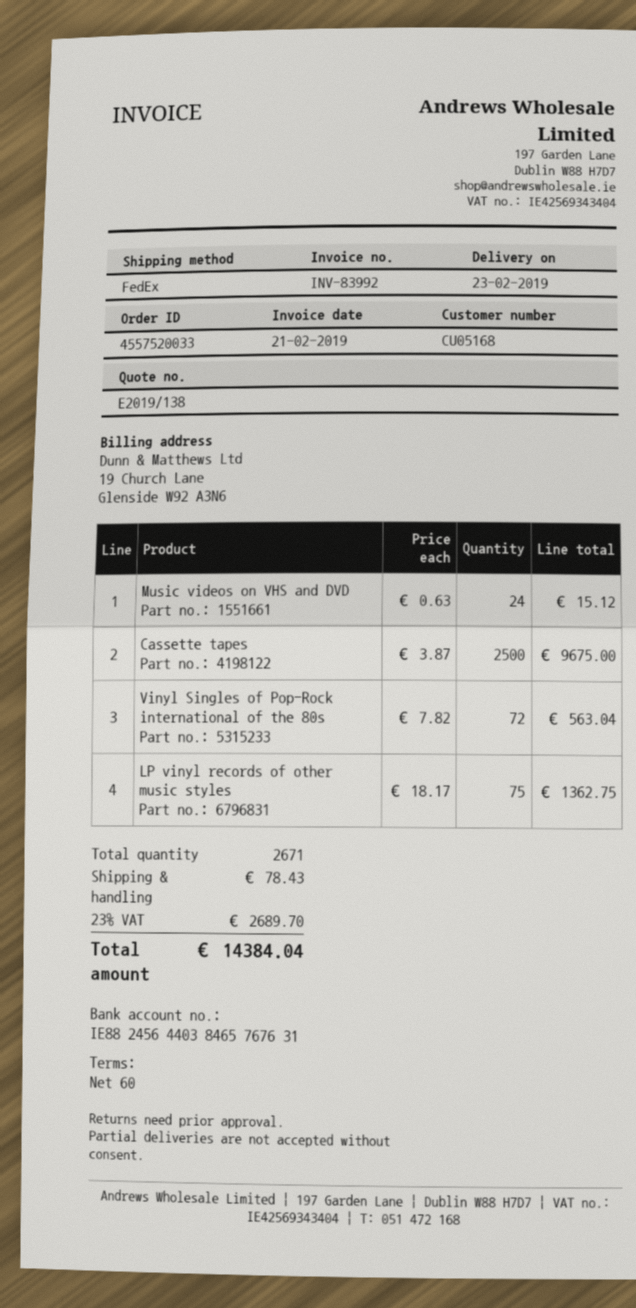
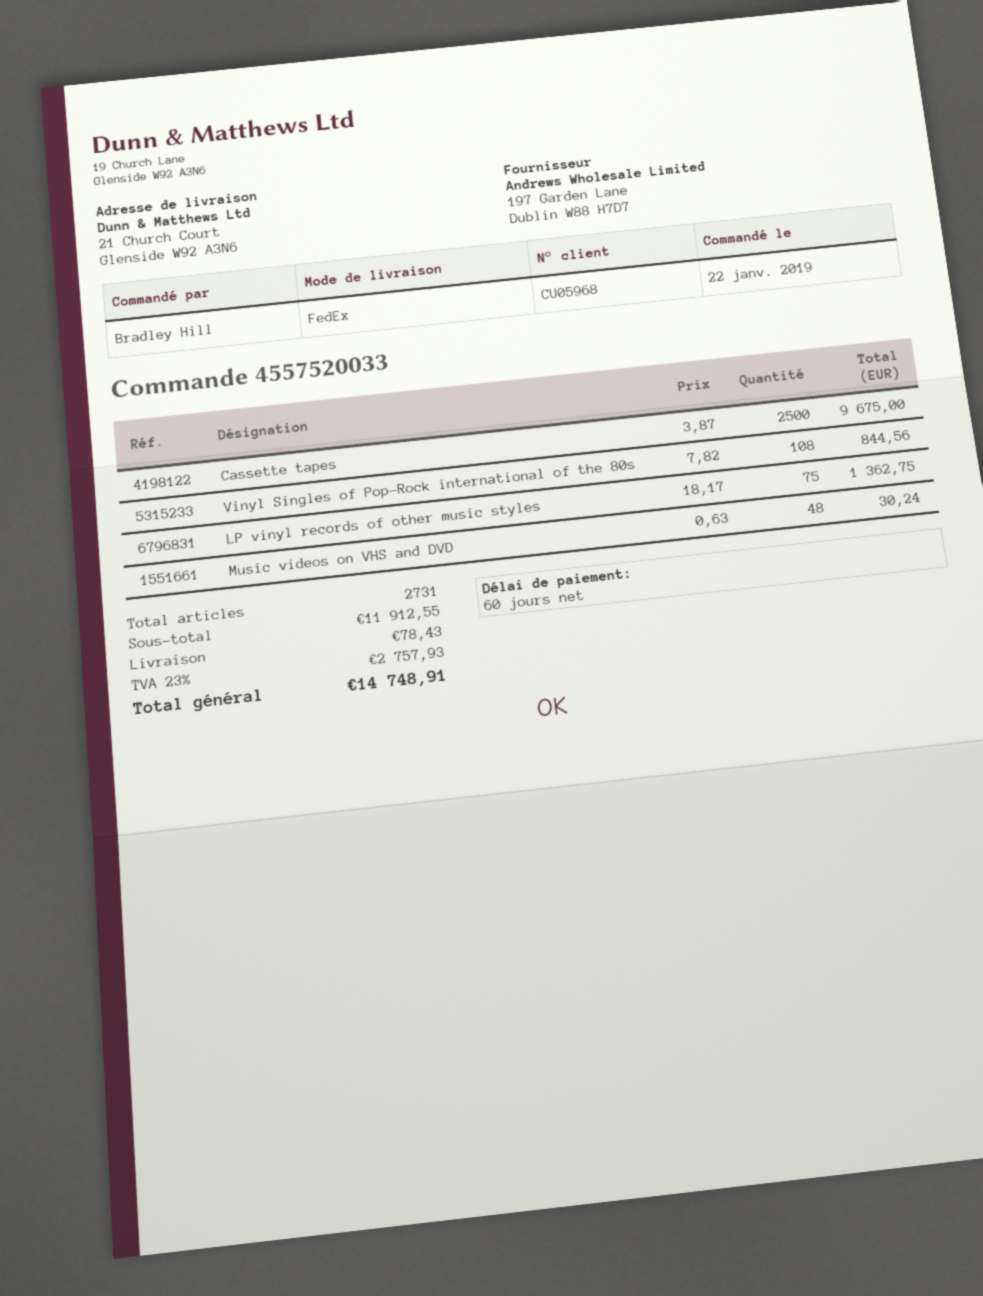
customer number: CU05168 -> CU05968
Music videos on VHS and DVD: 24 x 0.63 = 15.12 -> 48 x 0.63 = 30.24
Vinyl Singles of Pop-Rock international of the 80s: 72 x 7.82 = 563.04 -> 108 x 7.82 = 844.56
total quantity: 2671 -> 2731
tax: 23% = 2689.70 -> 23% = 2757.93
total: 14384.04 -> 14748.91

